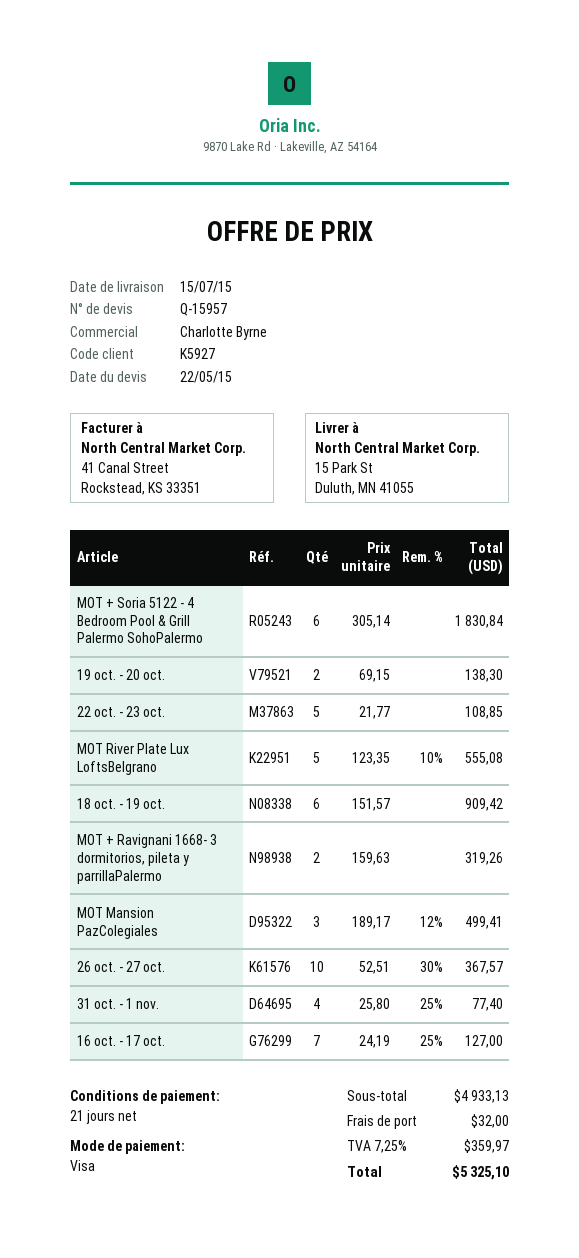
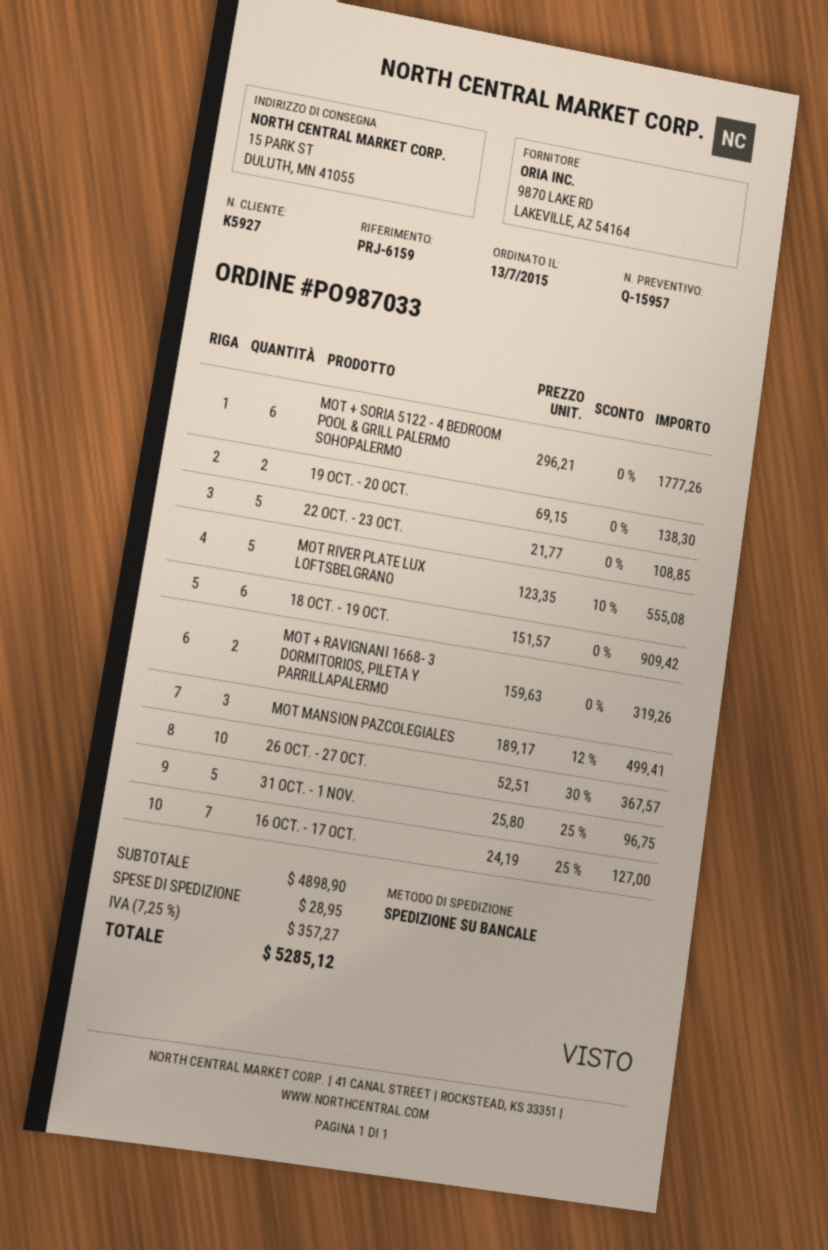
MOT + Soria 5122 - 4 Bedroom Pool & Grill Palermo SohoPalermo: 6 x 305.14 = 1830.84 -> 6 x 296.21 = 1777.26
31 oct. - 1 nov.: 4 x 25.80 - 25% = 77.40 -> 5 x 25.80 - 25% = 96.75
subtotal: 4933.13 -> 4898.90
shipping: 32.00 -> 28.95
tax: 7.25% = 359.97 -> 7.25% = 357.27
total: 5325.10 -> 5285.12

